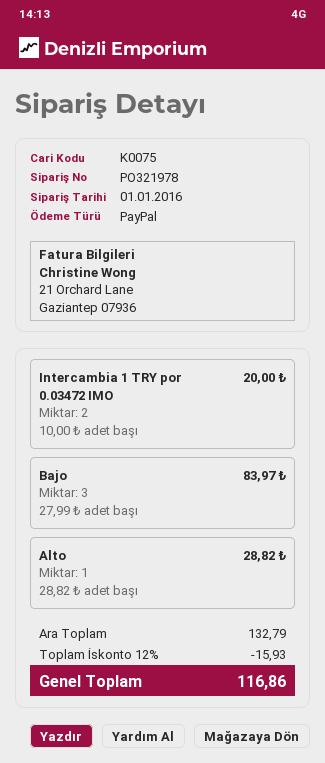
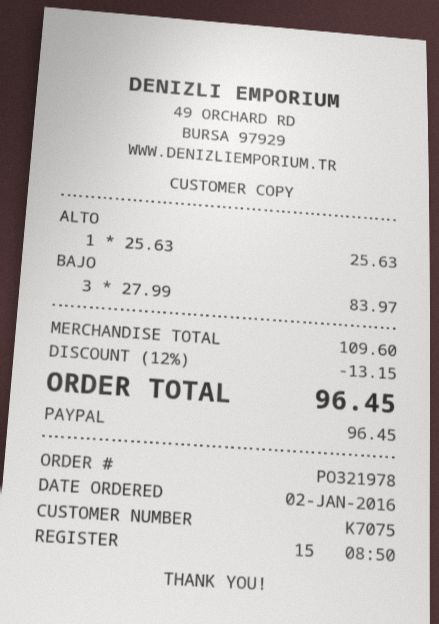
order date: 2016-01-01 -> 2016-01-02
customer number: K0075 -> K7075
Intercambia 1 TRY por 0.03472 IMO: 2 x 10.00 = 20.00 -> none
Alto: 1 x 28.82 = 28.82 -> 1 x 25.63 = 25.63
subtotal: 132.79 -> 109.60
discount: 12% = 15.93 -> 12% = 13.15
total: 116.86 -> 96.45

